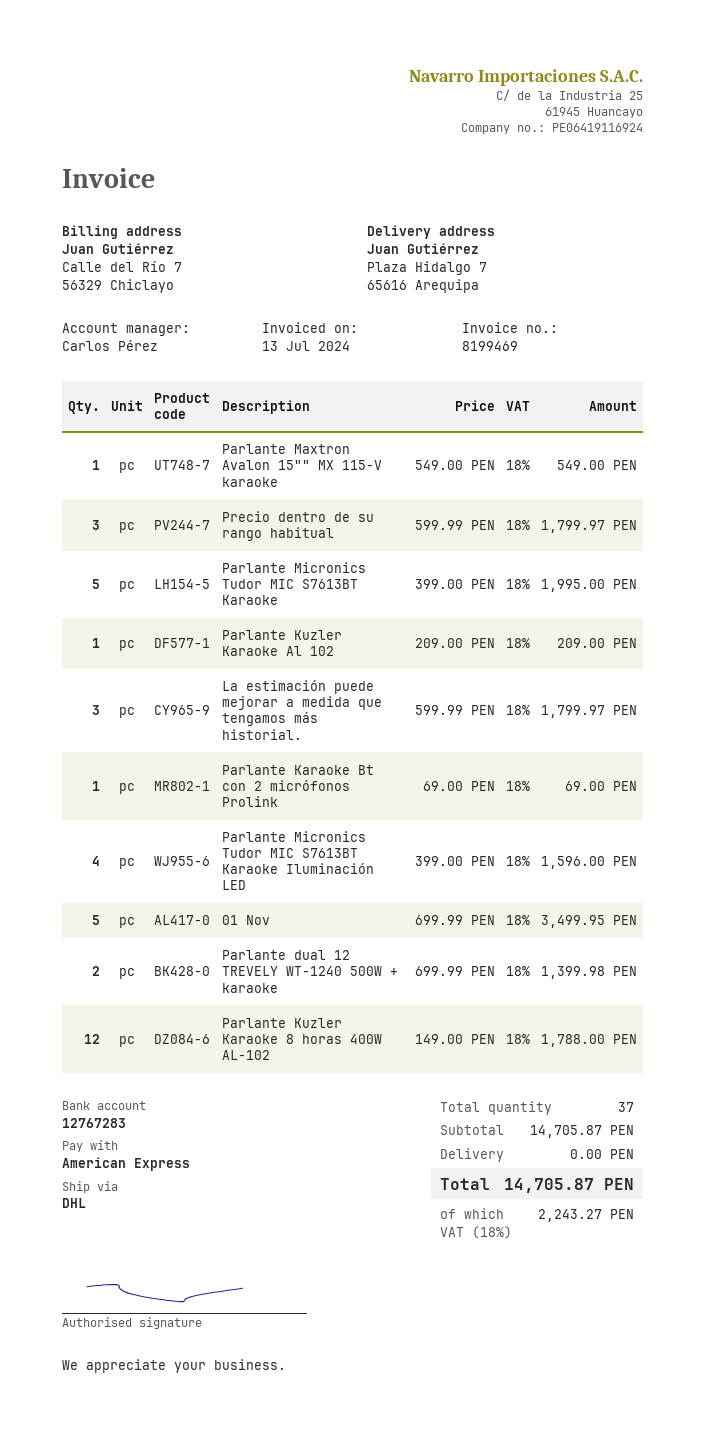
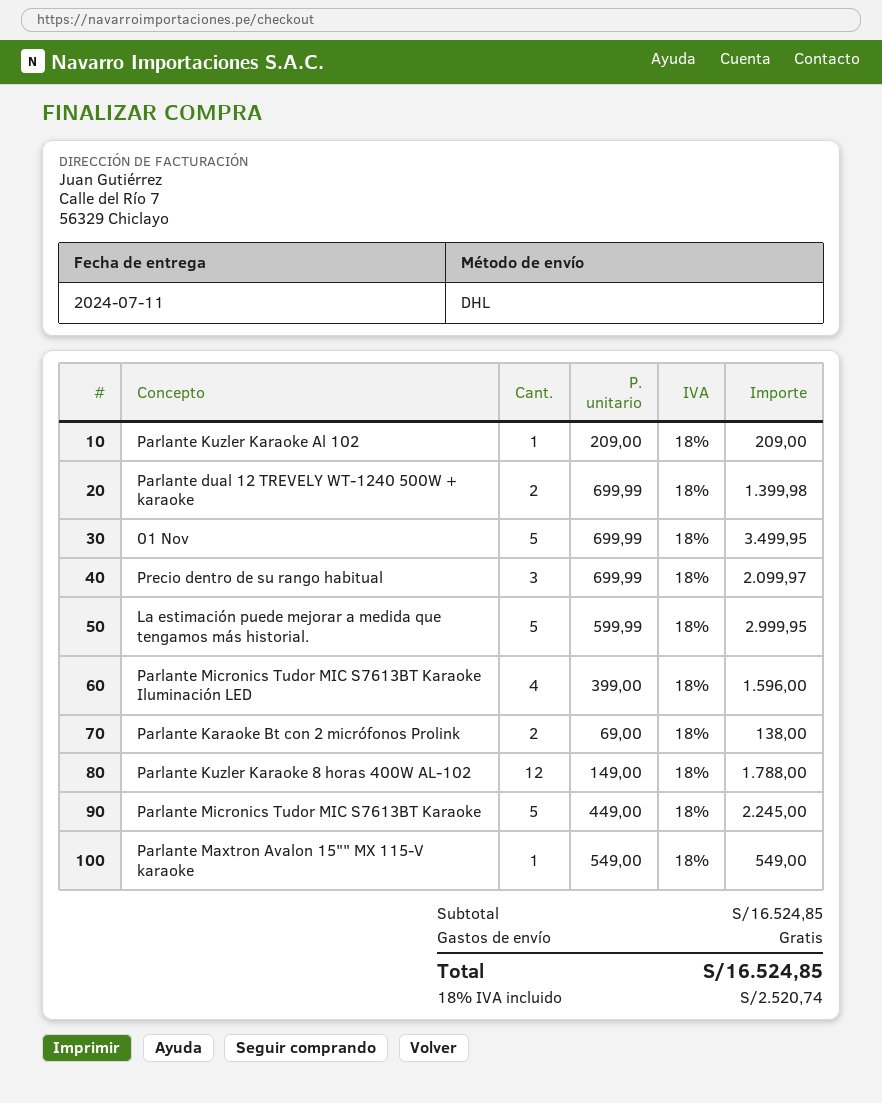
Precio dentro de su rango habitual: 3 x 599.99 = 1799.97 -> 3 x 699.99 = 2099.97
Parlante Micronics Tudor MIC S7613BT Karaoke: 5 x 399.00 = 1995.00 -> 5 x 449.00 = 2245.00
La estimación puede mejorar a medida que tengamos más historial.: 3 x 599.99 = 1799.97 -> 5 x 599.99 = 2999.95
Parlante Karaoke Bt con 2 micrófonos Prolink: 1 x 69.00 = 69.00 -> 2 x 69.00 = 138.00
subtotal: 14705.87 -> 16524.85
tax: 18% = 2243.27 -> 18% = 2520.74
total: 14705.87 -> 16524.85

